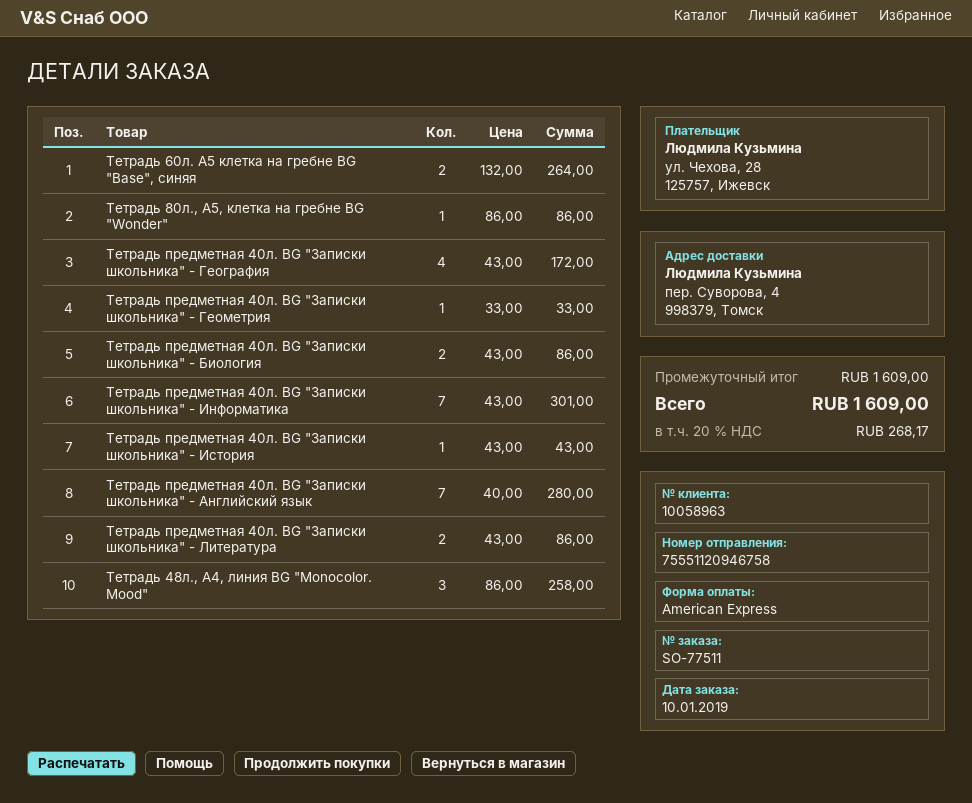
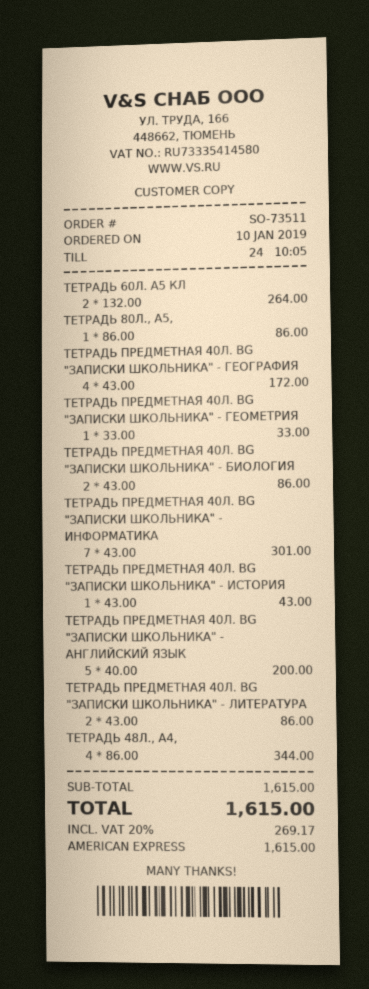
order number: SO-77511 -> SO-73511
Тетрадь предметная 40л. BG "Записки школьника" - Английский язык: 7 x 40.00 = 280.00 -> 5 x 40.00 = 200.00
Тетрадь 48л., А4, линия BG "Monocolor. Mood": 3 x 86.00 = 258.00 -> 4 x 86.00 = 344.00
subtotal: 1609.00 -> 1615.00
tax: 20% = 268.17 -> 20% = 269.17
total: 1609.00 -> 1615.00

